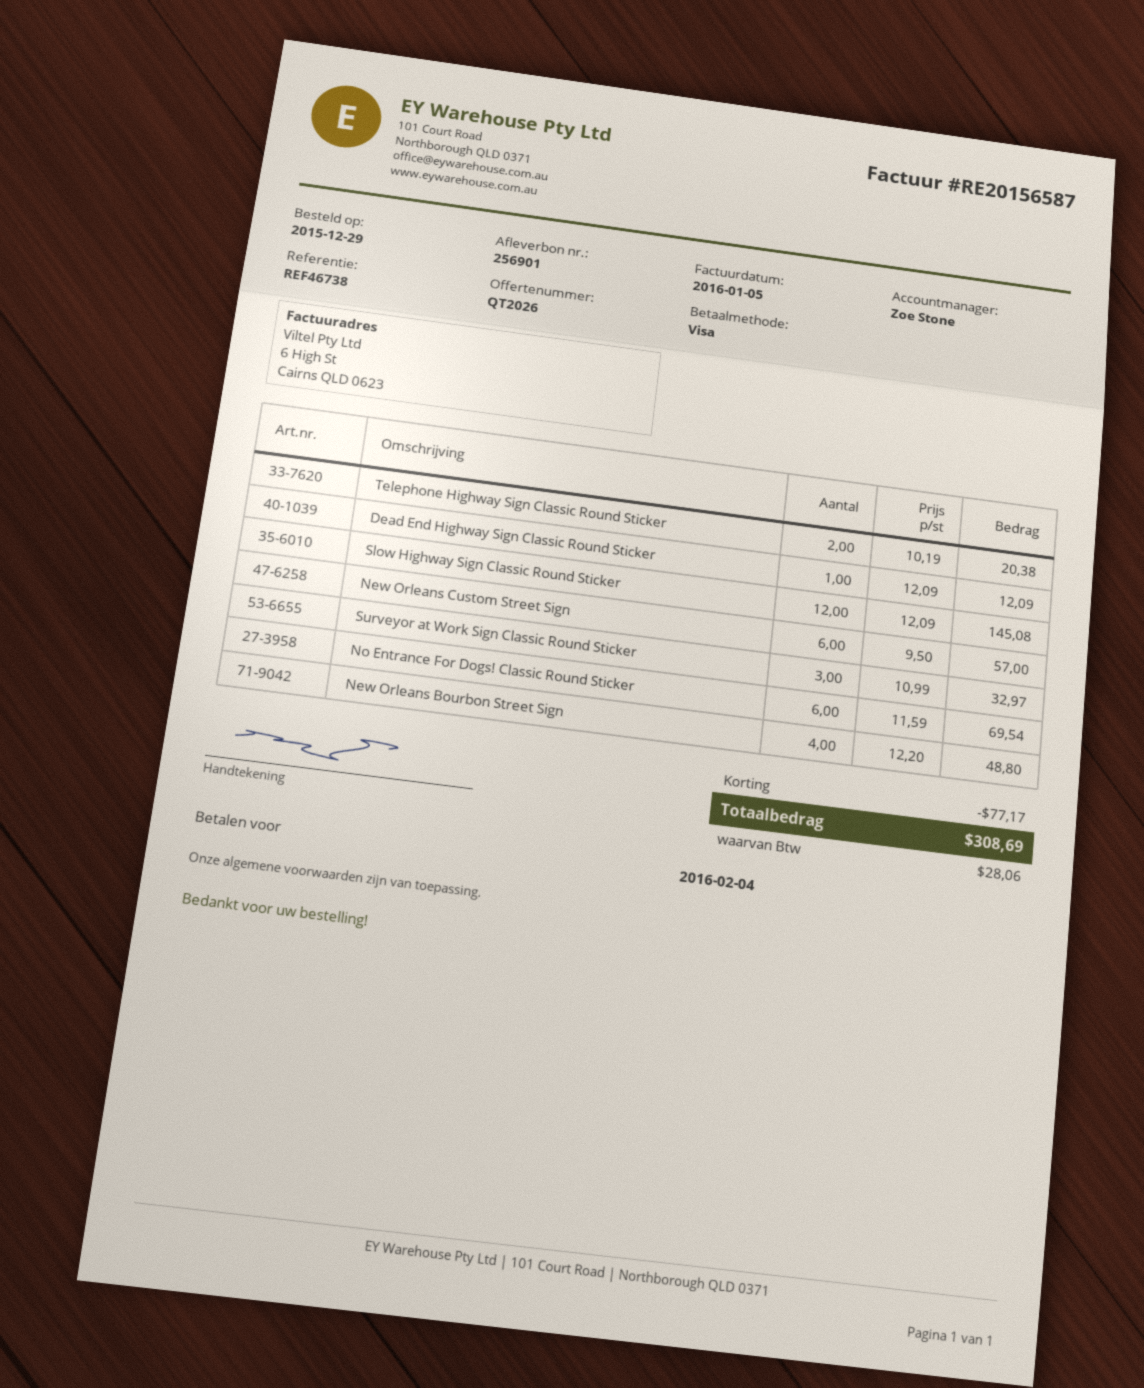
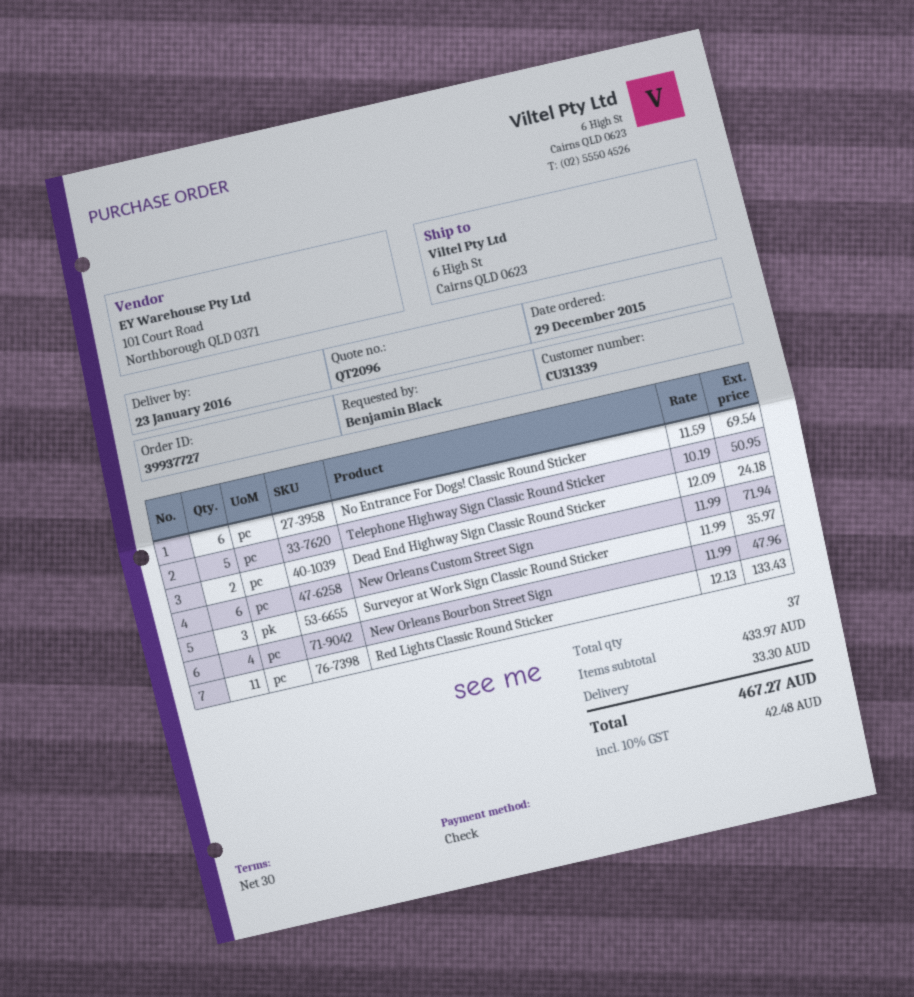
quote number: QT2026 -> QT2096
payment method: Visa -> cheque
Telephone Highway Sign Classic Round Sticker: 2 x 10.19 = 20.38 -> 5 x 10.19 = 50.95
Dead End Highway Sign Classic Round Sticker: 1 x 12.09 = 12.09 -> 2 x 12.09 = 24.18
Slow Highway Sign Classic Round Sticker: 12 x 12.09 = 145.08 -> none
New Orleans Custom Street Sign: 6 x 9.50 = 57.00 -> 6 x 11.99 = 71.94
Surveyor at Work Sign Classic Round Sticker: 3 x 10.99 = 32.97 -> 3 x 11.99 = 35.97
New Orleans Bourbon Street Sign: 4 x 12.20 = 48.80 -> 4 x 11.99 = 47.96
Red Lights Classic Round Sticker: none -> 11 x 12.13 = 133.43
discount: 77.17 -> none
shipping: none -> 33.30
tax: 28.06 -> 42.48
total: 308.69 -> 467.27

